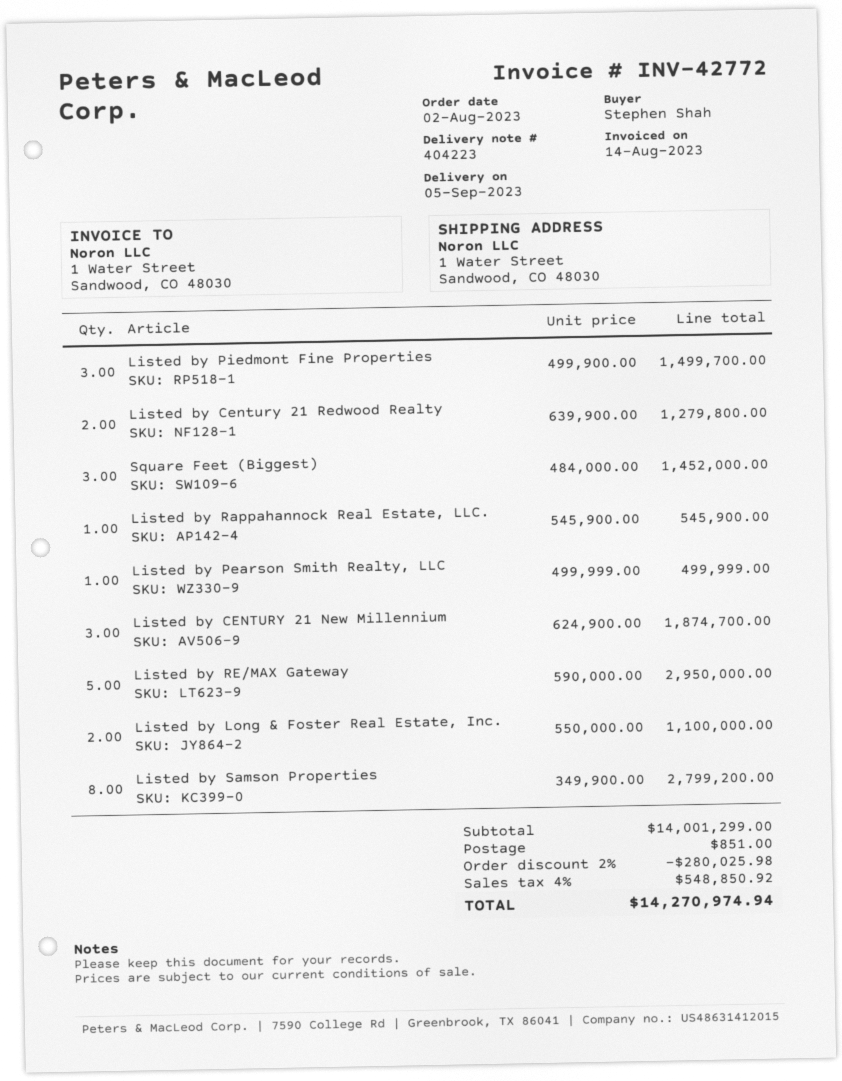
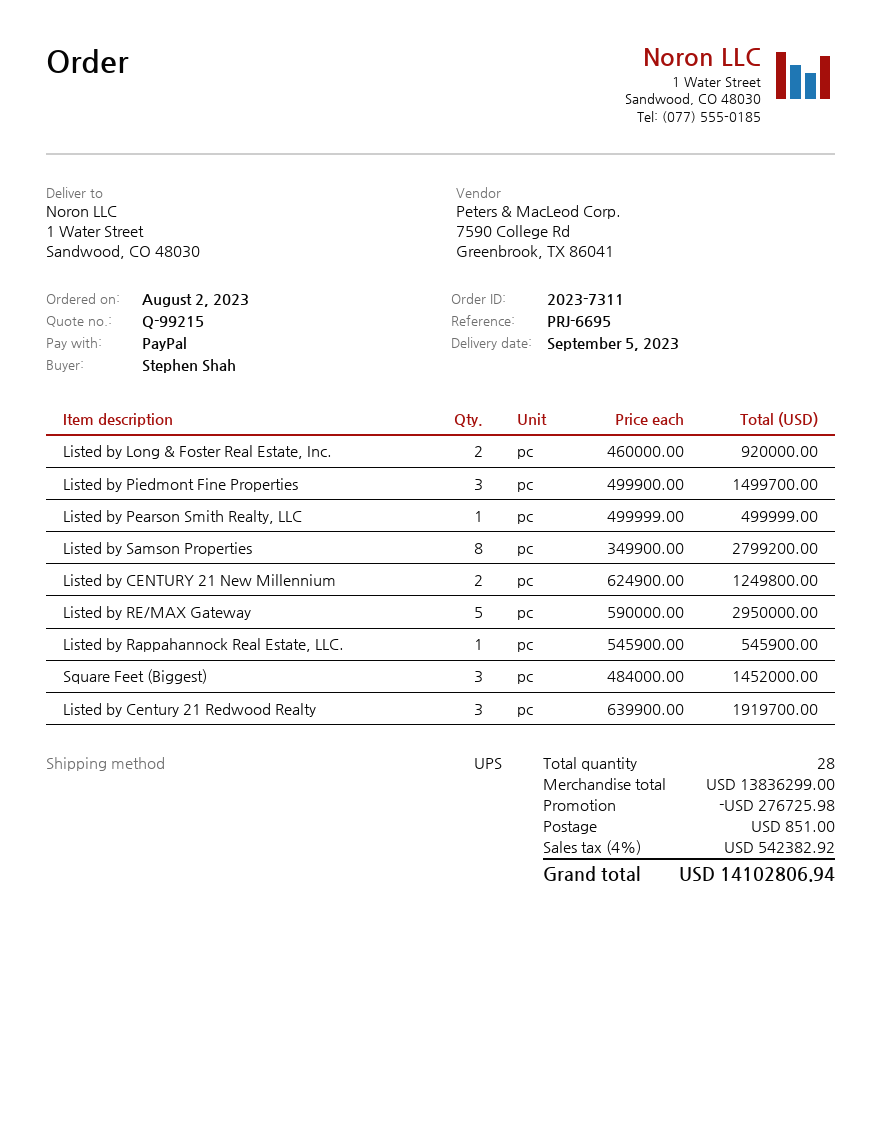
Listed by Century 21 Redwood Realty: 2 x 639900.00 = 1279800.00 -> 3 x 639900.00 = 1919700.00
Listed by CENTURY 21 New Millennium: 3 x 624900.00 = 1874700.00 -> 2 x 624900.00 = 1249800.00
Listed by Long & Foster Real Estate, Inc.: 2 x 550000.00 = 1100000.00 -> 2 x 460000.00 = 920000.00
subtotal: 14001299.00 -> 13836299.00
discount: 280025.98 -> 276725.98
tax: 4% = 548850.92 -> 4% = 542382.92
total: 14270974.94 -> 14102806.94

